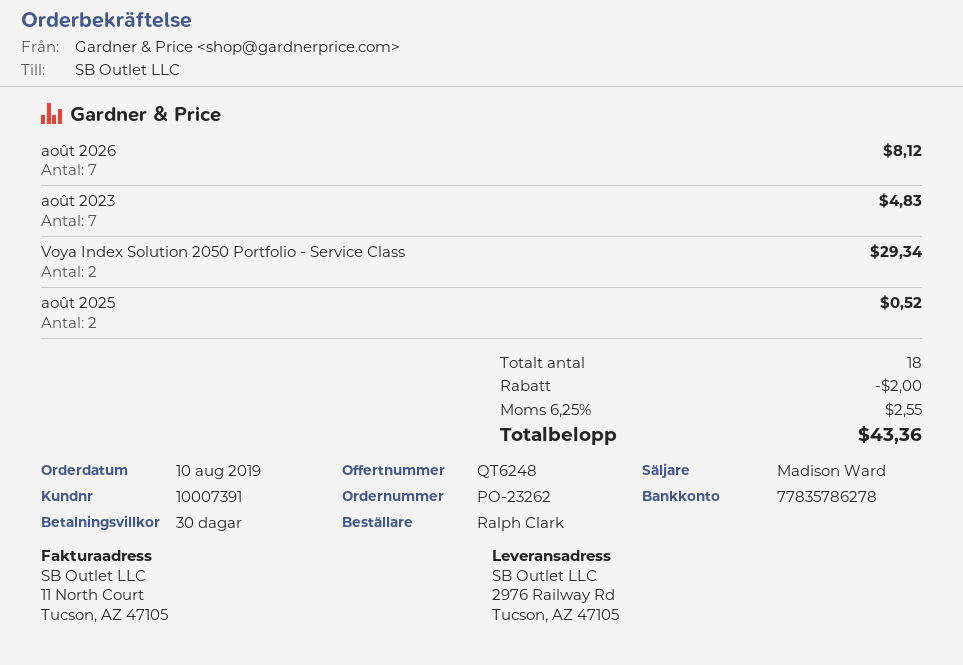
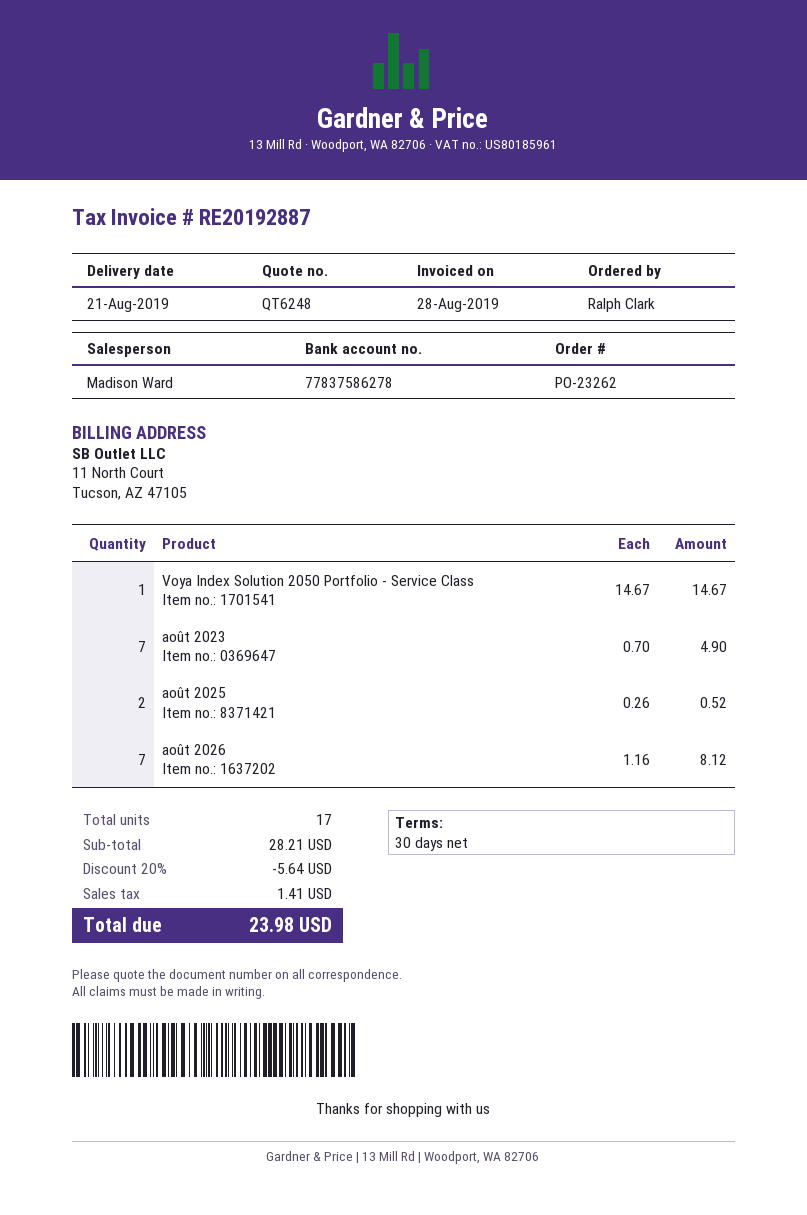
bank account: 77835786278 -> 77837586278
août 2023: 7 for 4.83 -> 7 for 4.90
Voya Index Solution 2050 Portfolio - Service Class: 2 for 29.34 -> 1 for 14.67
total quantity: 18 -> 17
discount: 2.00 -> 5.64
tax: 2.55 -> 1.41
total: 43.36 -> 23.98

